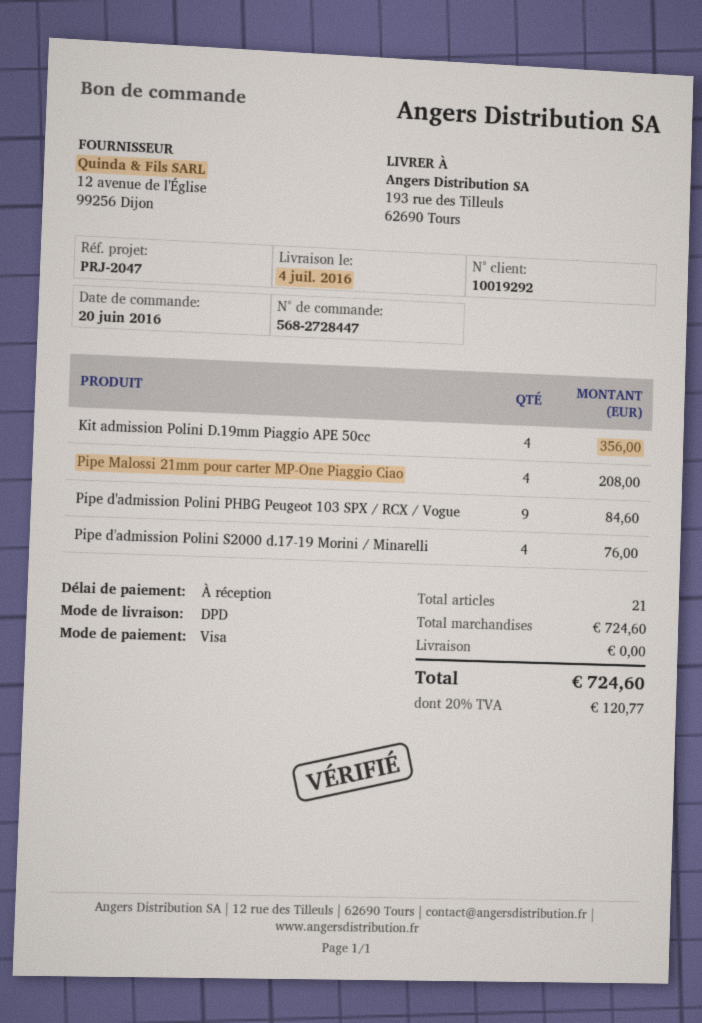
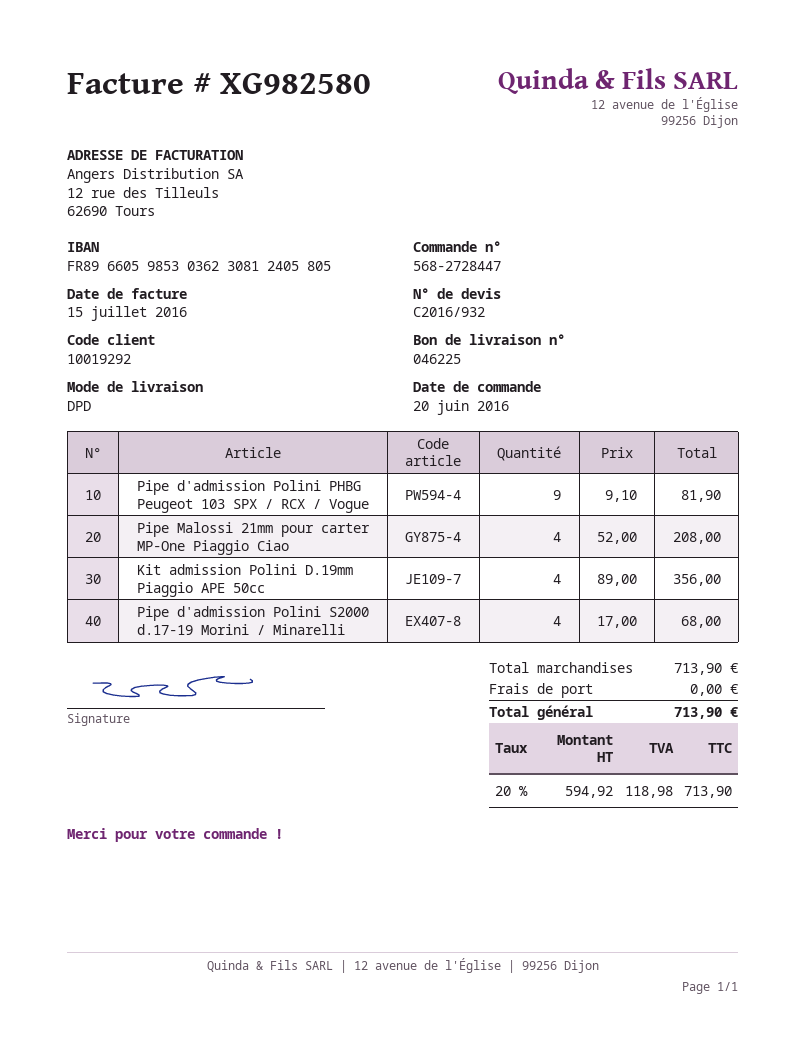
Pipe d'admission Polini PHBG Peugeot 103 SPX / RCX / Vogue: 9 for 84.60 -> 9 for 81.90
Pipe d'admission Polini S2000 d.17-19 Morini / Minarelli: 4 for 76.00 -> 4 for 68.00
subtotal: 724.60 -> 713.90
tax: 20% = 120.77 -> 20% = 118.98
total: 724.60 -> 713.90

